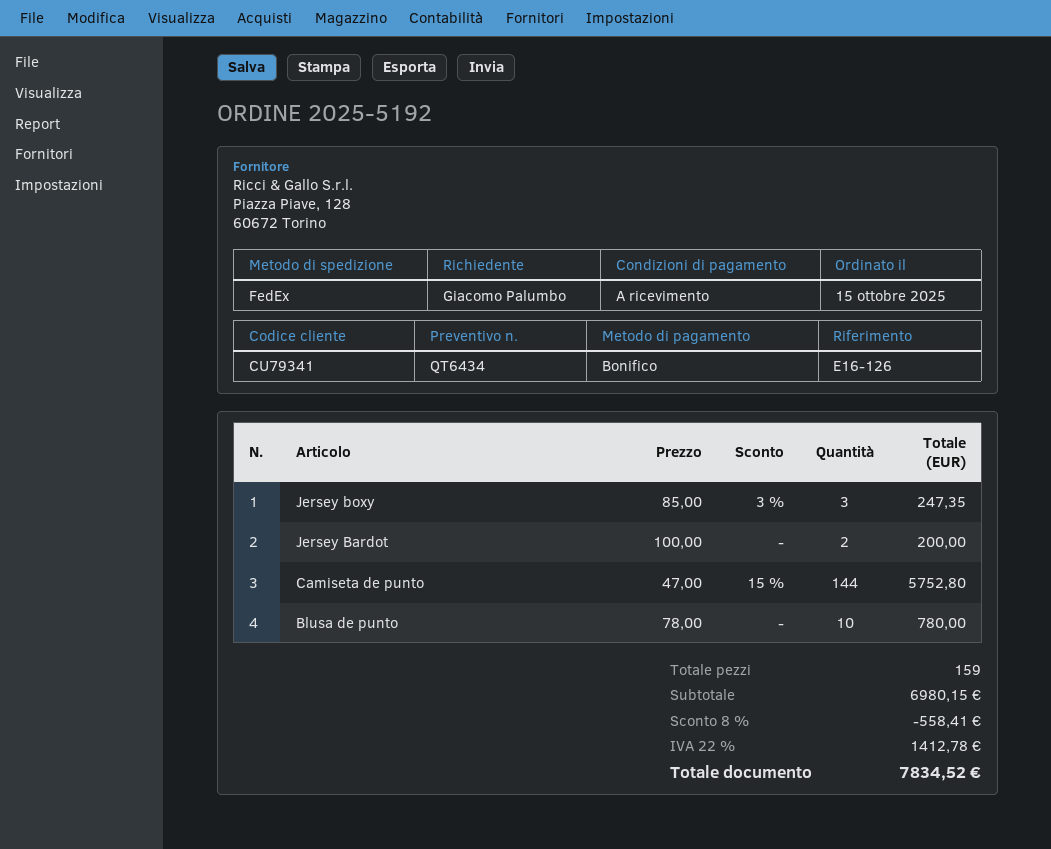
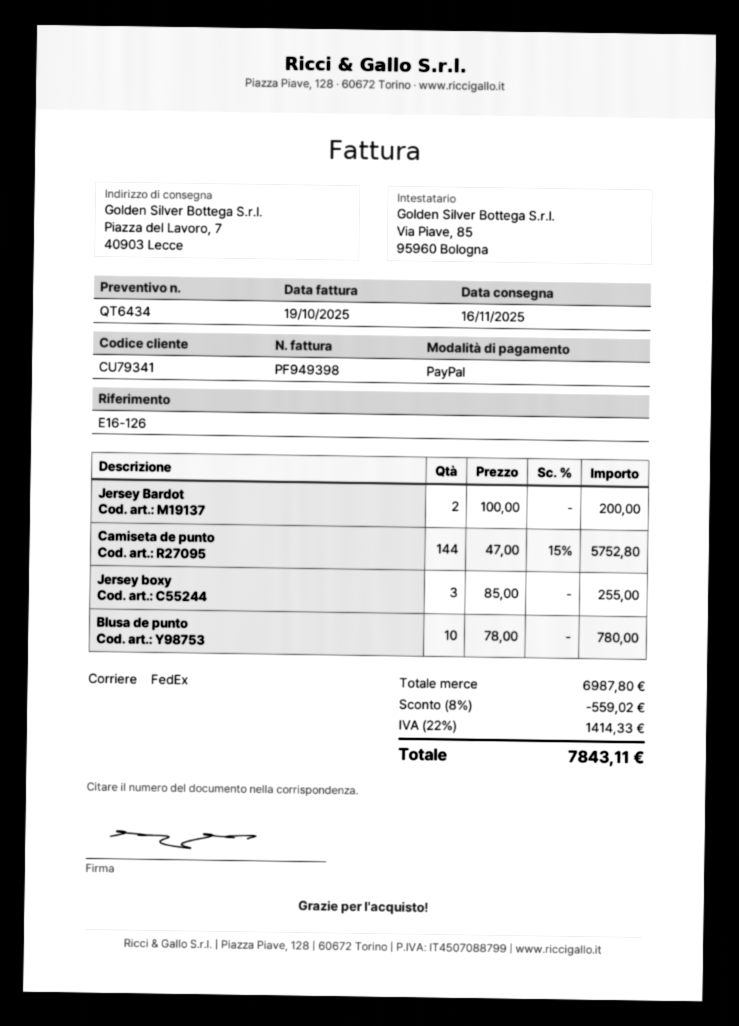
payment method: bank transfer -> PayPal
Jersey boxy: 3 x 85.00 - 3% = 247.35 -> 3 x 85.00 = 255.00
subtotal: 6980.15 -> 6987.80
discount: 8% = 558.41 -> 8% = 559.02
tax: 22% = 1412.78 -> 22% = 1414.33
total: 7834.52 -> 7843.11

